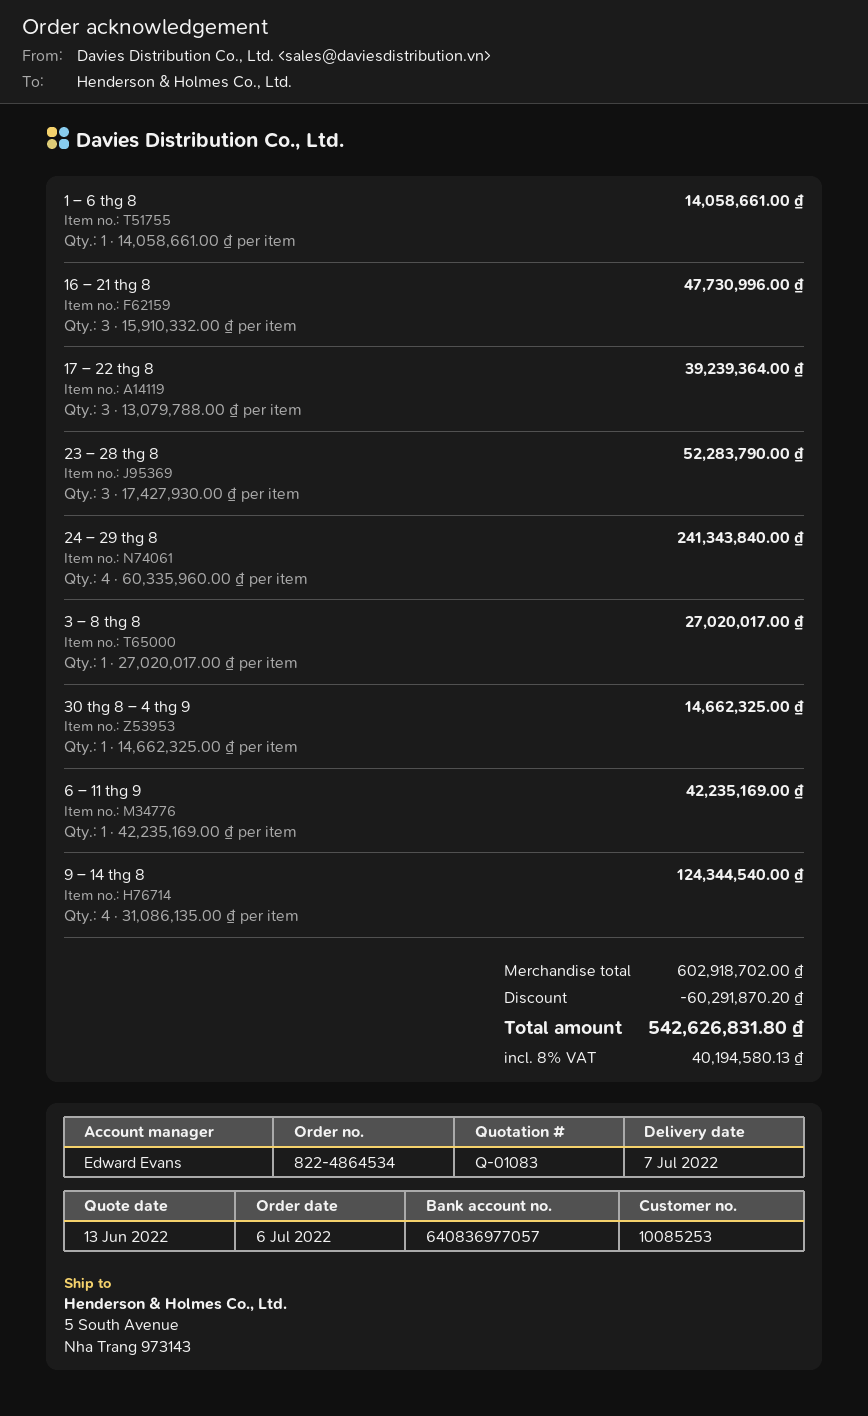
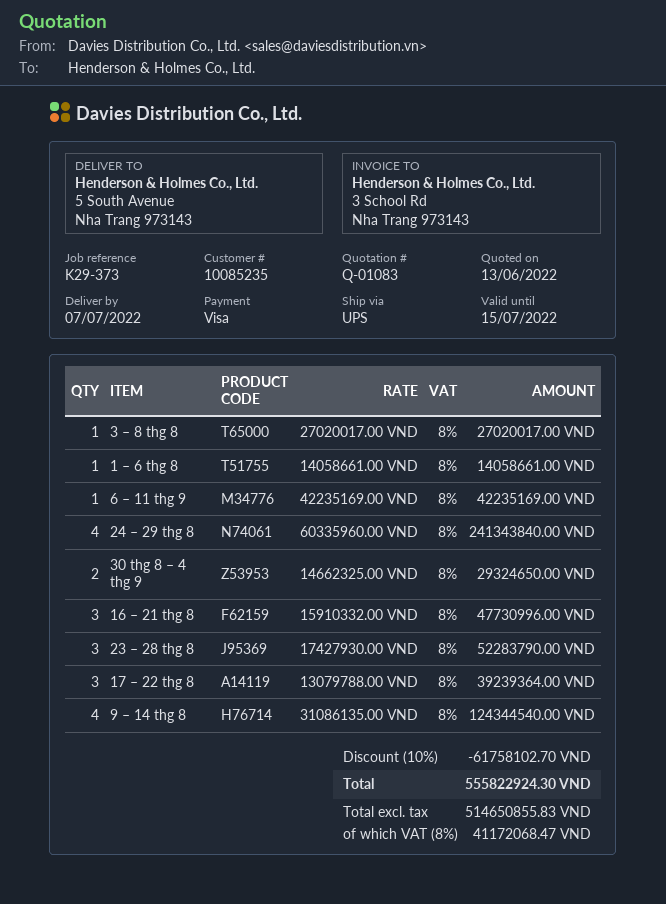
customer number: 10085253 -> 10085235
30 thg 8 – 4 thg 9: 1 x 14662325.00 = 14662325.00 -> 2 x 14662325.00 = 29324650.00
discount: 60291870.20 -> 61758102.70
tax: 8% = 40194580.13 -> 8% = 41172068.47
total: 542626831.80 -> 555822924.30

